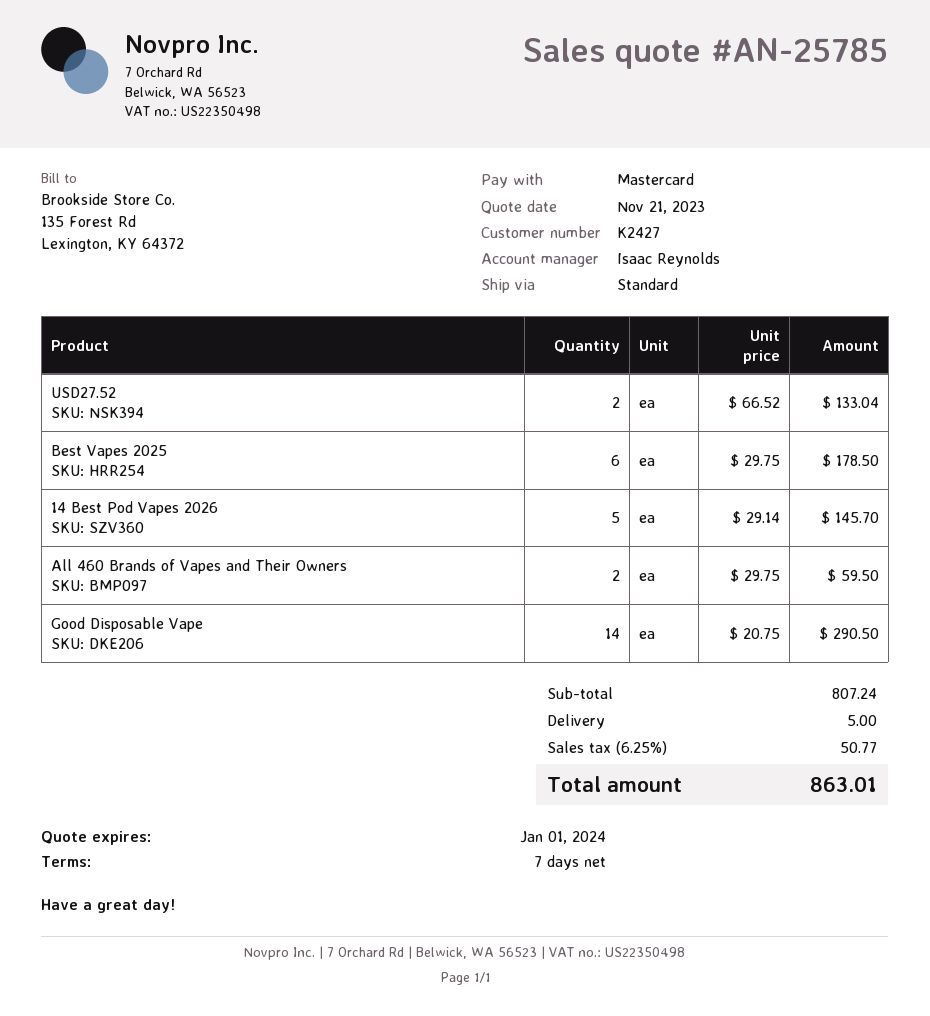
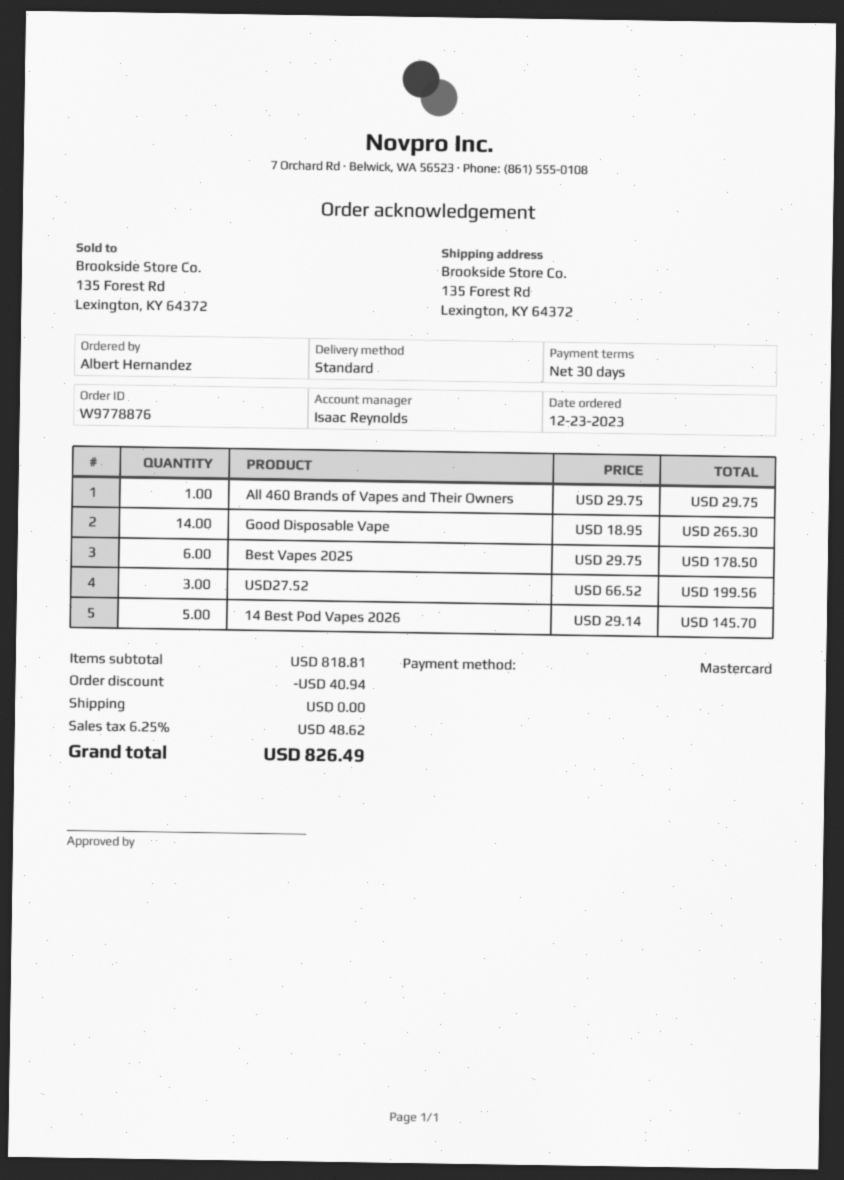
payment terms: 7 days -> 30 days
USD27.52: 2 x 66.52 = 133.04 -> 3 x 66.52 = 199.56
All 460 Brands of Vapes and Their Owners: 2 x 29.75 = 59.50 -> 1 x 29.75 = 29.75
Good Disposable Vape: 14 x 20.75 = 290.50 -> 14 x 18.95 = 265.30
subtotal: 807.24 -> 818.81
discount: none -> 40.94
shipping: 5.00 -> 0.00
tax: 6.25% = 50.77 -> 6.25% = 48.62
total: 863.01 -> 826.49

